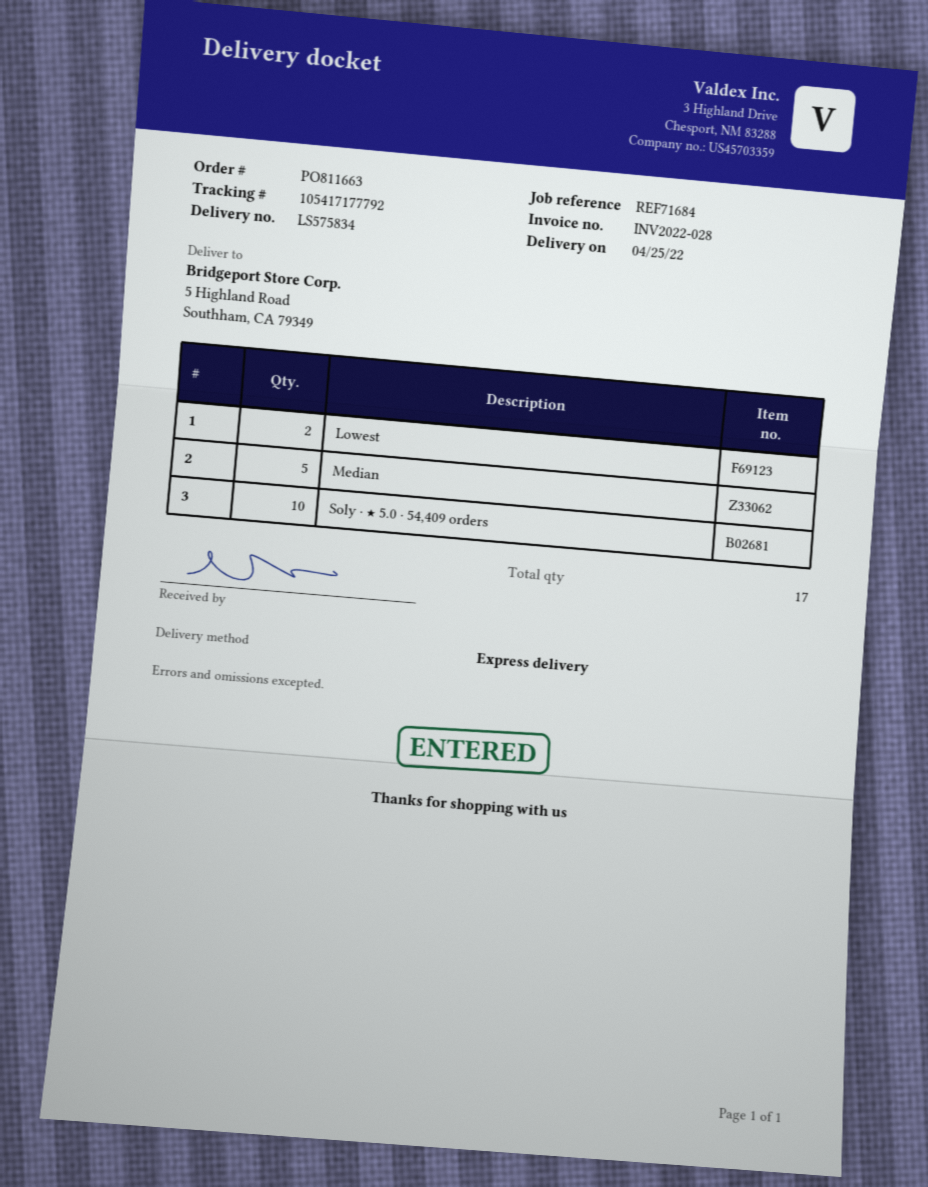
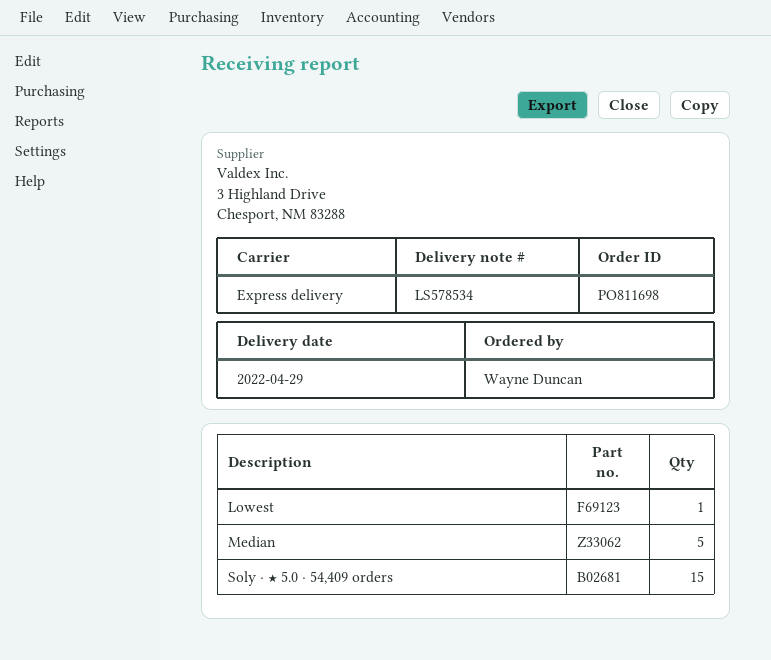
order number: PO811663 -> PO811698
delivery note number: LS575834 -> LS578534
delivery date: 2022-04-25 -> 2022-04-29
Lowest: 2 -> 1
Soly · ★ 5.0 · 54,409 orders: 10 -> 15

